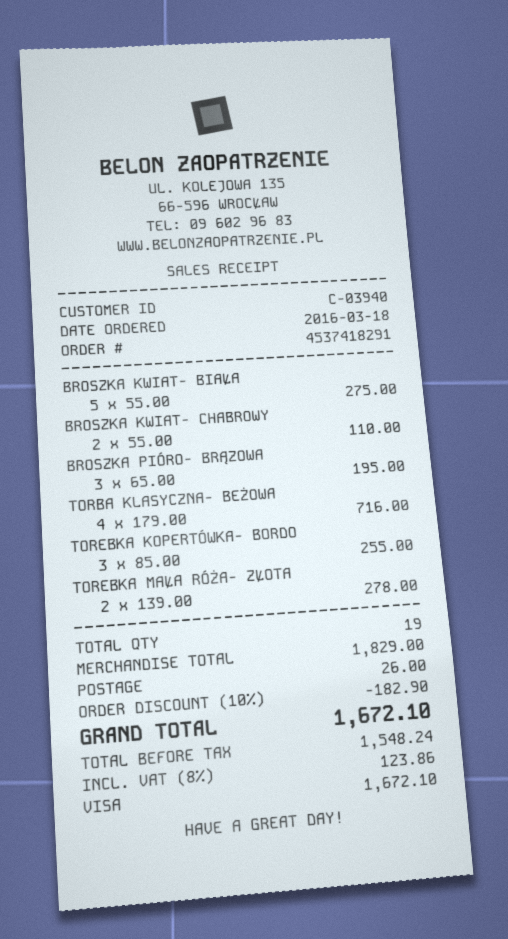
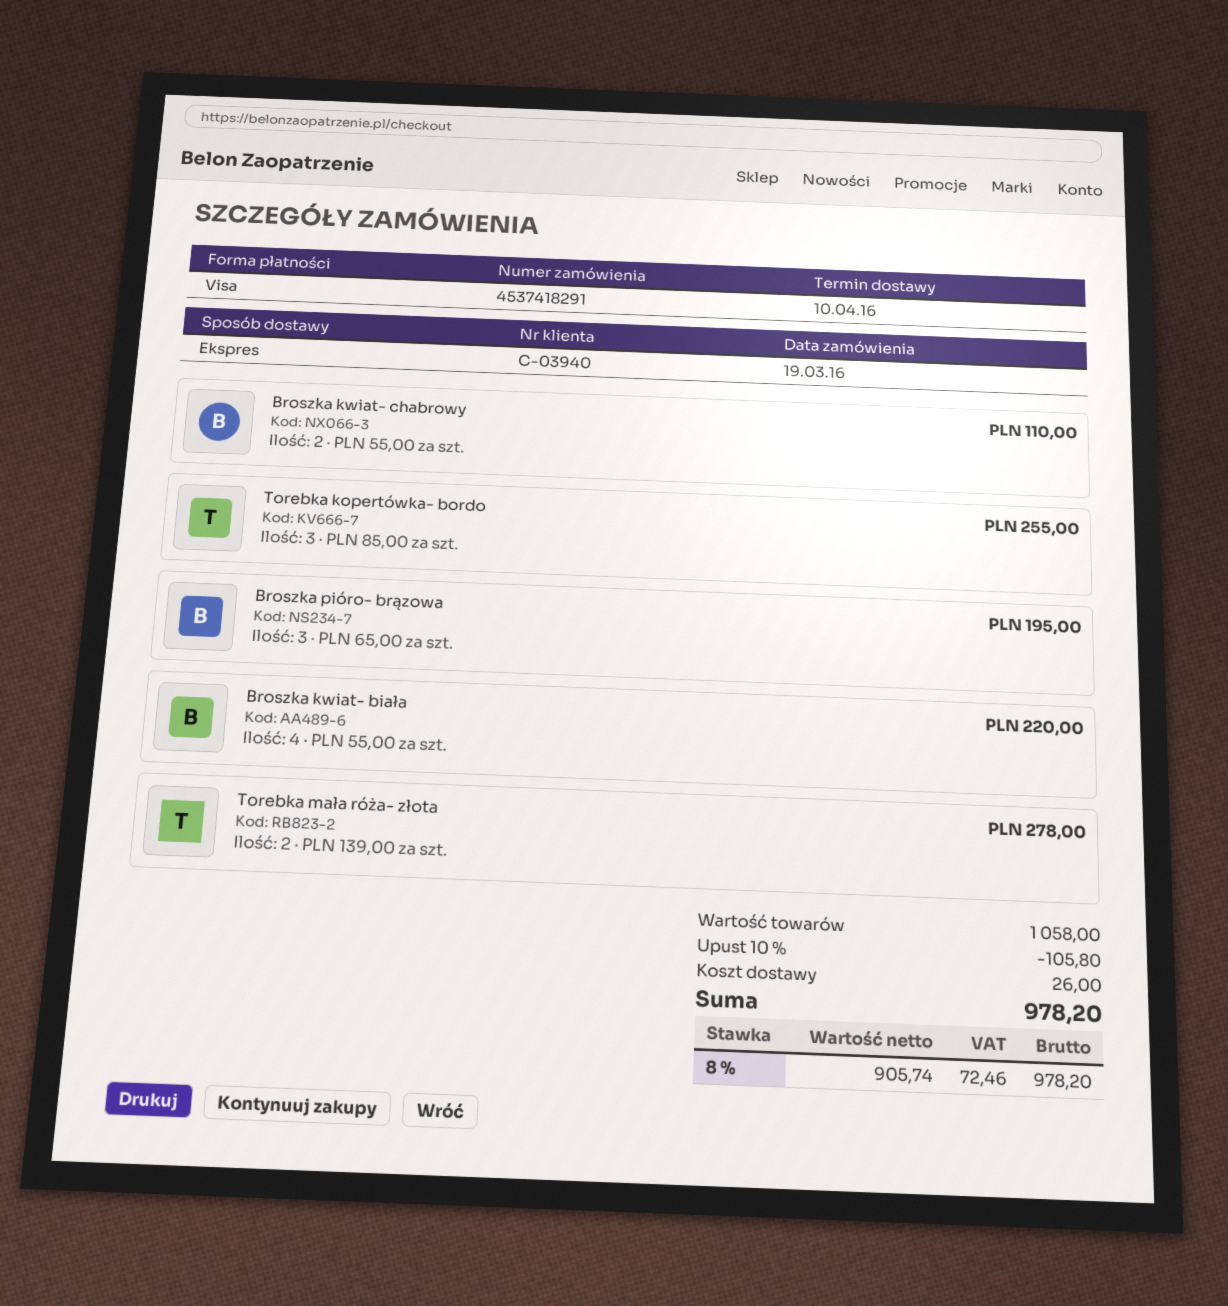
order date: 2016-03-18 -> 2016-03-19
BROSZKA KWIAT- BIAŁA: 5 x 55.00 = 275.00 -> 4 x 55.00 = 220.00
TORBA KLASYCZNA- BEŻOWA: 4 x 179.00 = 716.00 -> none
subtotal: 1829.00 -> 1058.00
discount: 10% = 182.90 -> 10% = 105.80
net: 1548.24 -> 905.74
tax: 8% = 123.86 -> 8% = 72.46
total: 1672.10 -> 978.20

